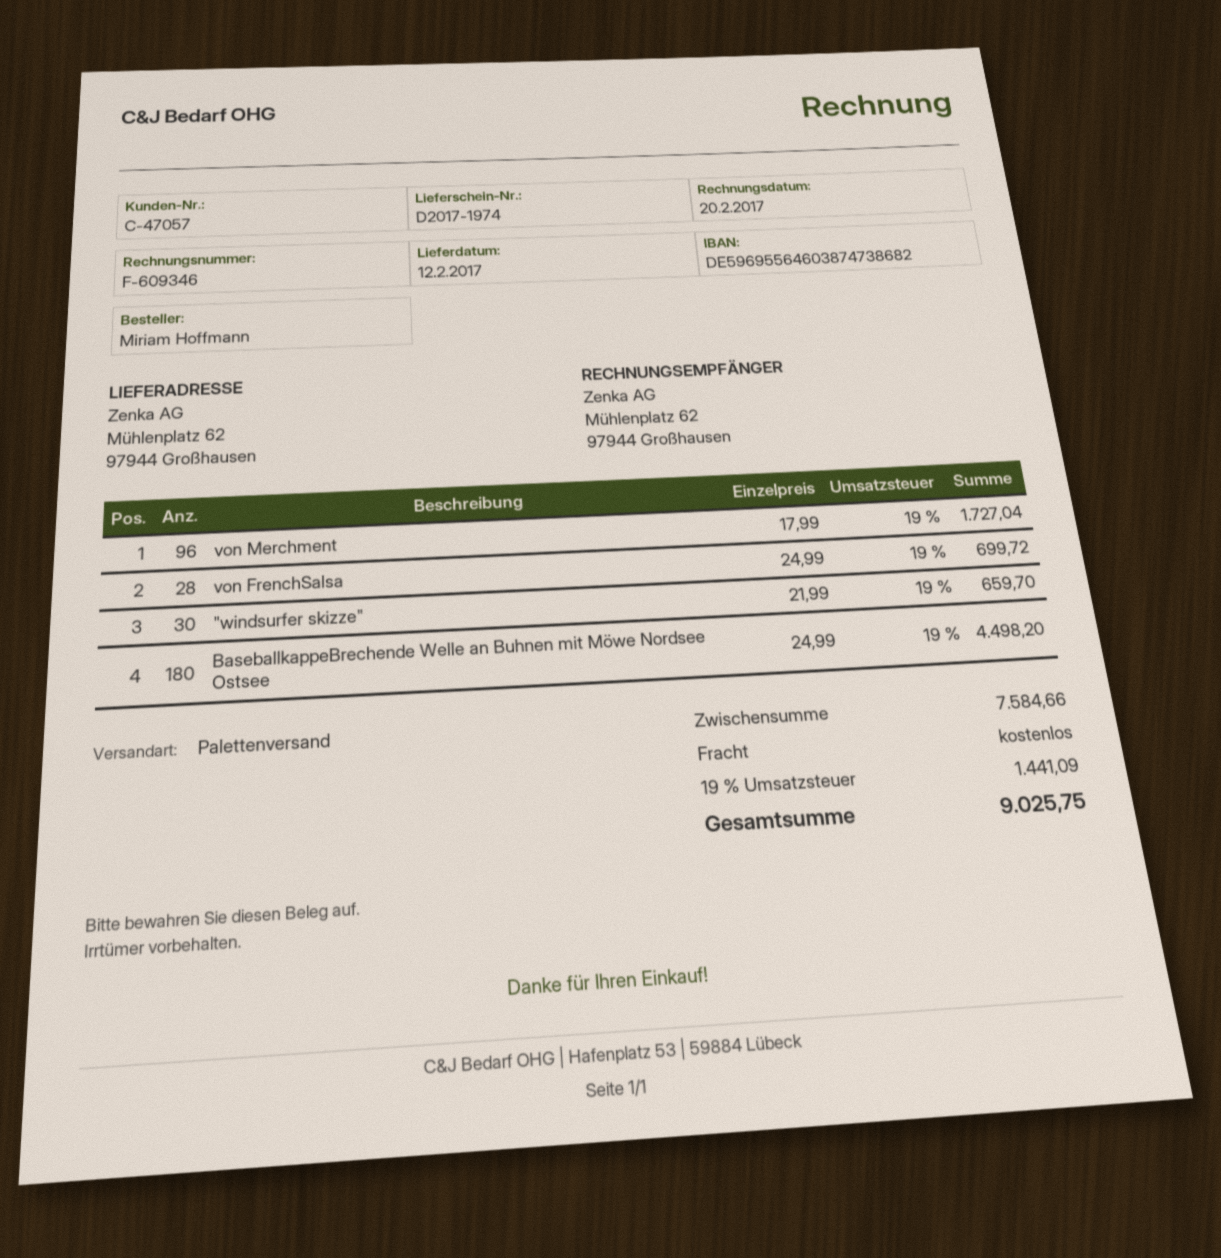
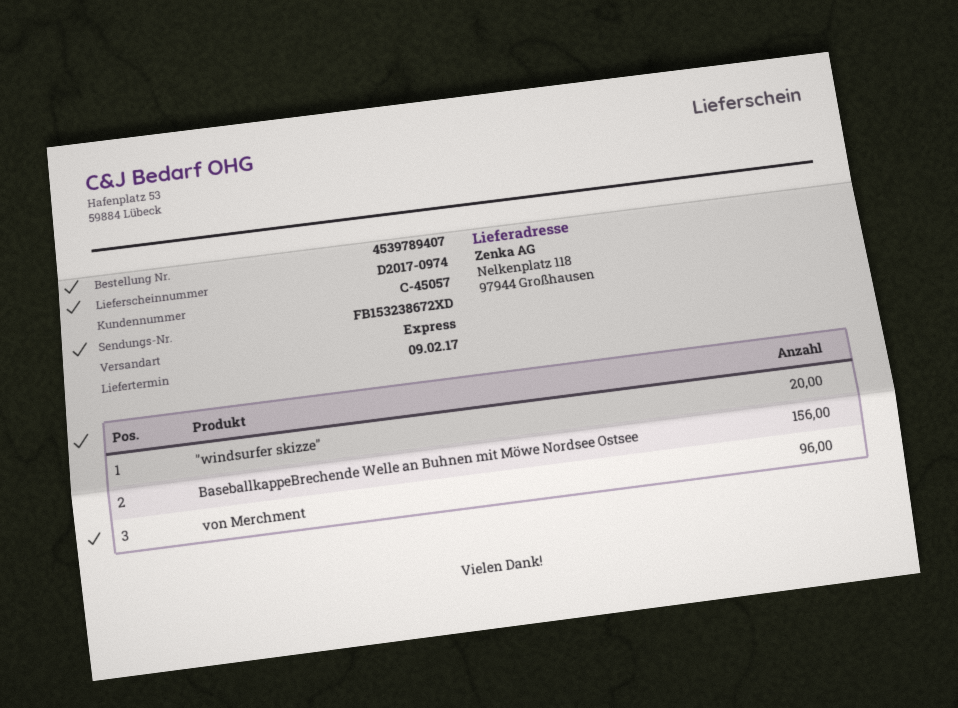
delivery note number: D2017-1974 -> D2017-0974
delivery date: 2017-02-12 -> 2017-02-09
customer number: C-47057 -> C-45057
shipping method: pallet freight -> express
ship to: Mühlenplatz 62, 97944 Großhausen -> Nelkenplatz 118, 97944 Großhausen
von FrenchSalsa: 28 -> none
"windsurfer skizze": 30 -> 20
BaseballkappeBrechende Welle an Buhnen mit Möwe Nordsee Ostsee: 180 -> 156

